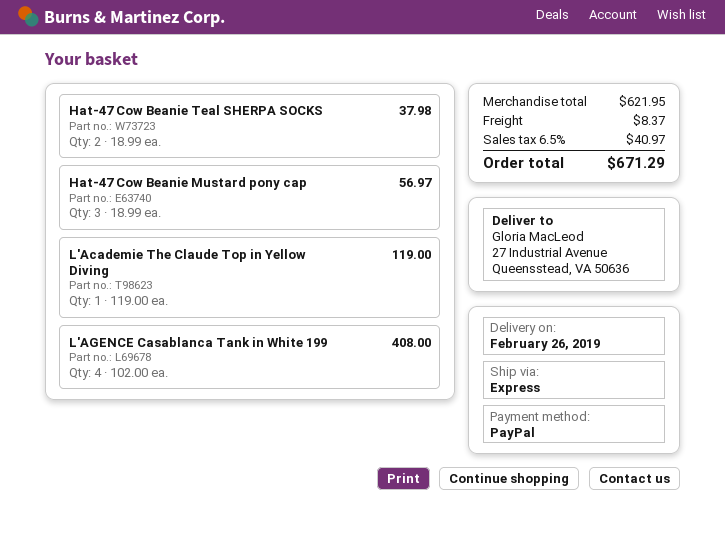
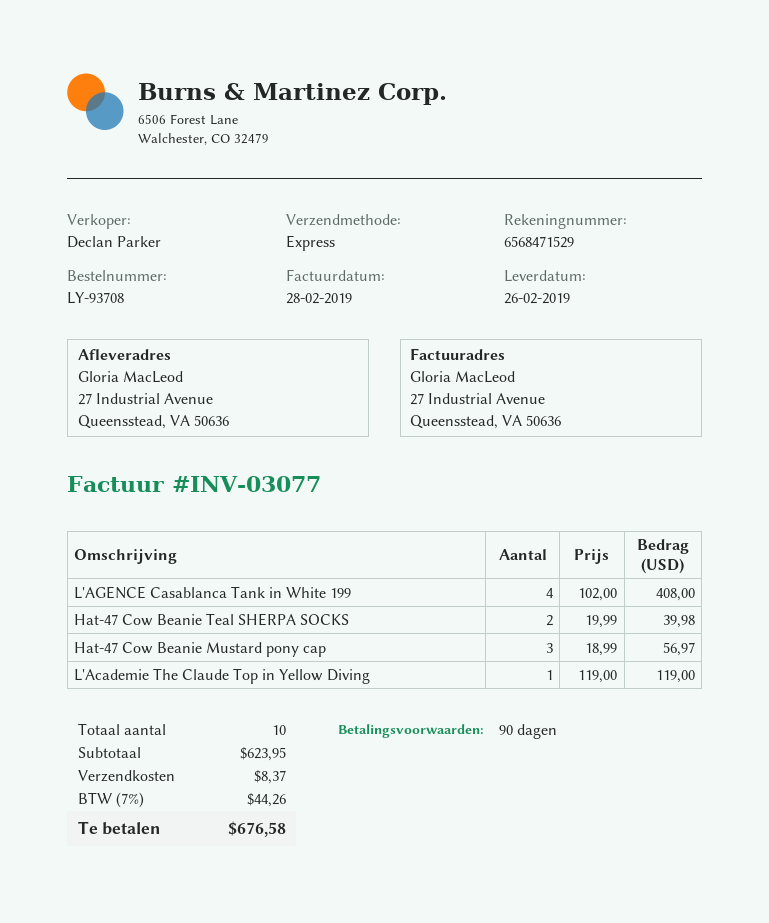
Hat-47 Cow Beanie Teal SHERPA SOCKS: 2 x 18.99 = 37.98 -> 2 x 19.99 = 39.98
subtotal: 621.95 -> 623.95
tax: 6.5% = 40.97 -> 7% = 44.26
total: 671.29 -> 676.58

